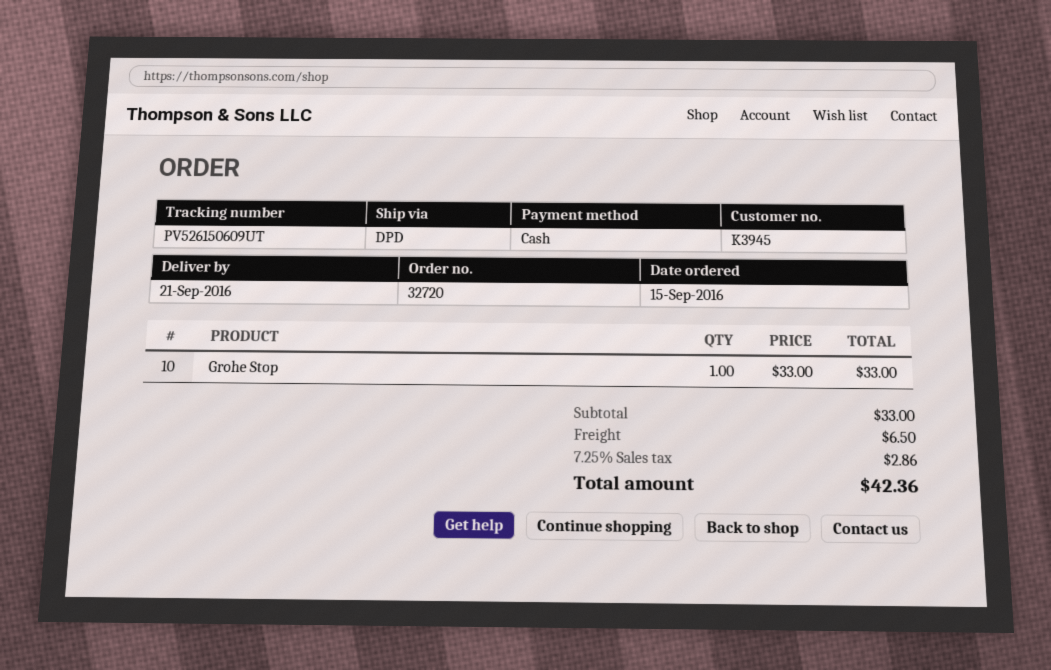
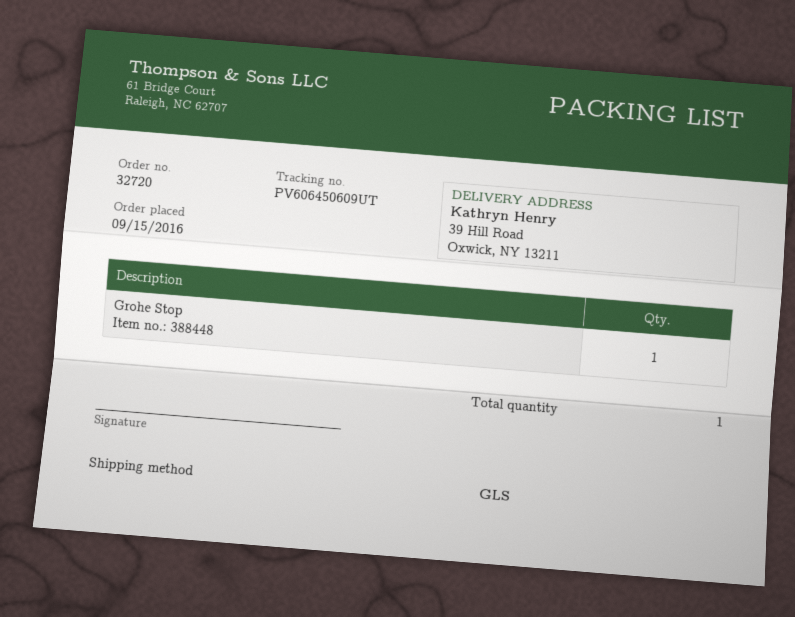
shipping method: DPD -> GLS
tracking number: PV526150609UT -> PV606450609UT

